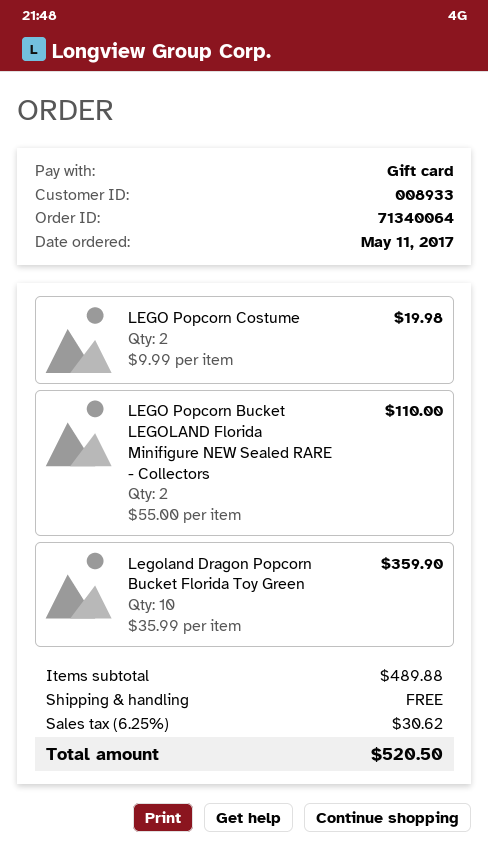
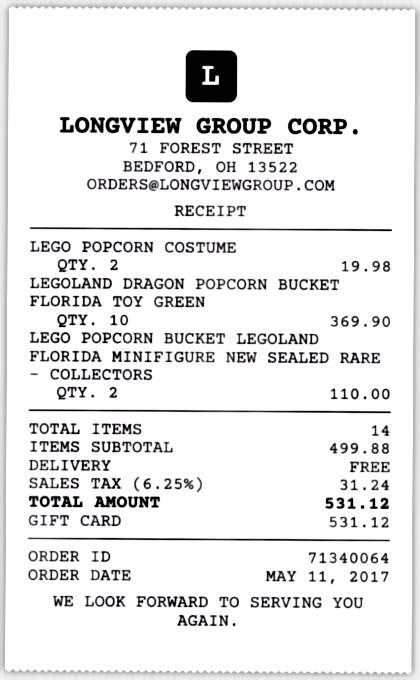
Legoland Dragon Popcorn Bucket Florida Toy Green: 10 for 359.90 -> 10 for 369.90
subtotal: 489.88 -> 499.88
tax: 6.25% = 30.62 -> 6.25% = 31.24
total: 520.50 -> 531.12

